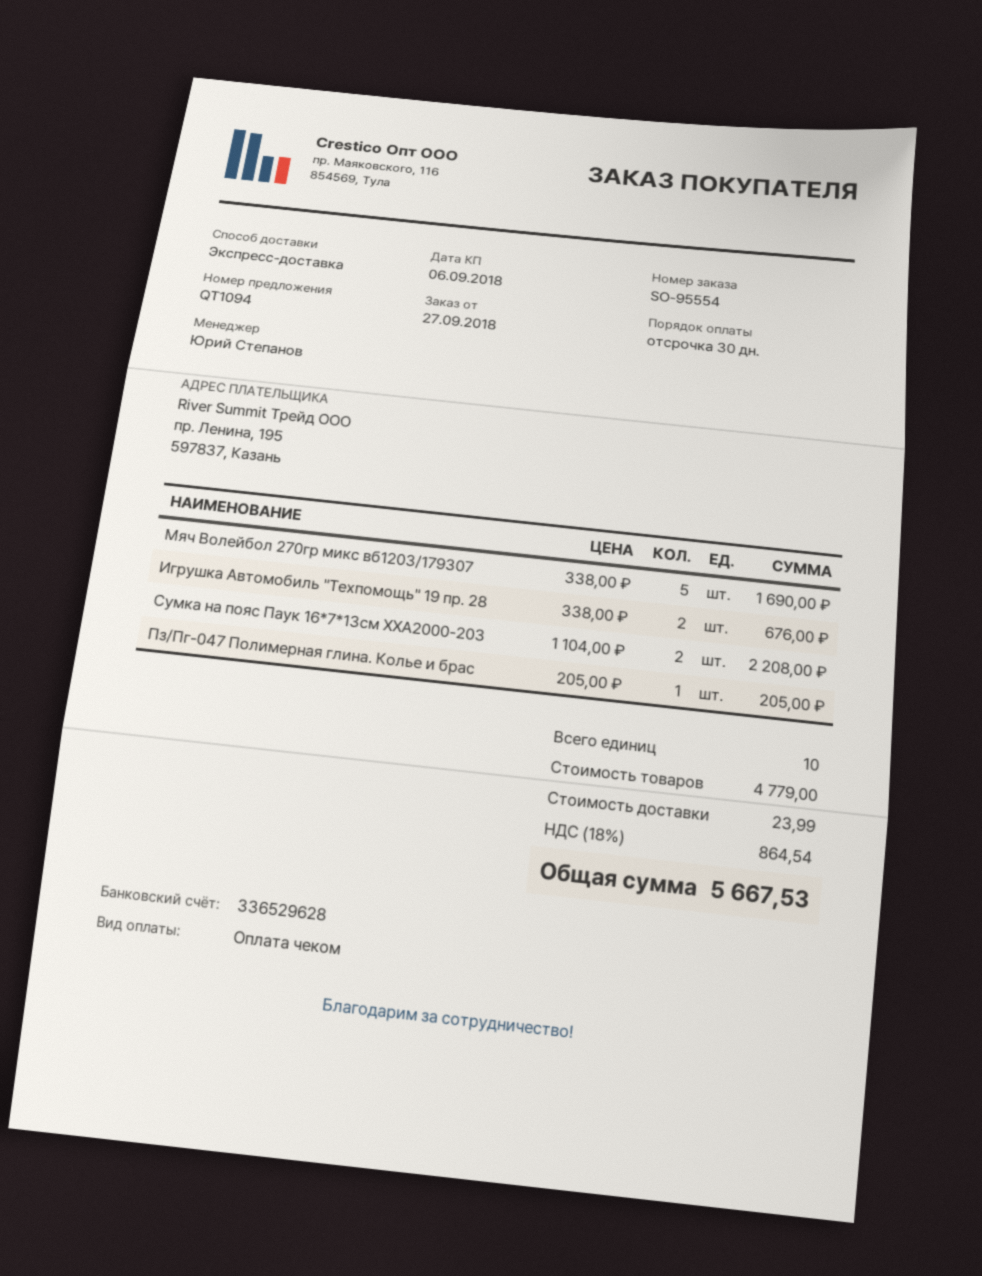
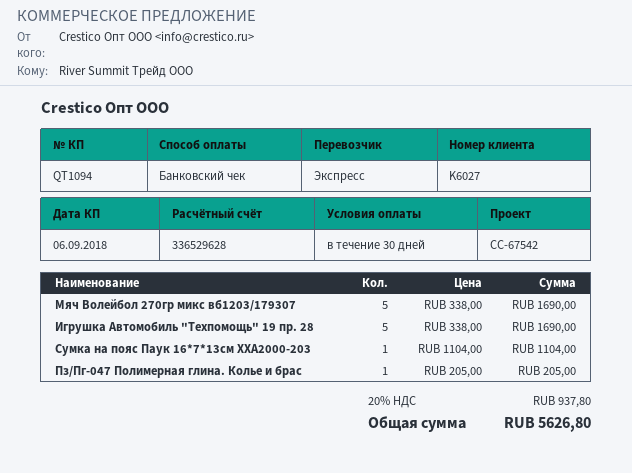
Игрушка Автомобиль "Техпомощь" 19 пр. 28: 2 x 338.00 = 676.00 -> 5 x 338.00 = 1690.00
Сумка на пояс Паук 16*7*13см ХХА2000-203: 2 x 1104.00 = 2208.00 -> 1 x 1104.00 = 1104.00
shipping: 23.99 -> none
tax: 18% = 864.54 -> 20% = 937.80
total: 5667.53 -> 5626.80

